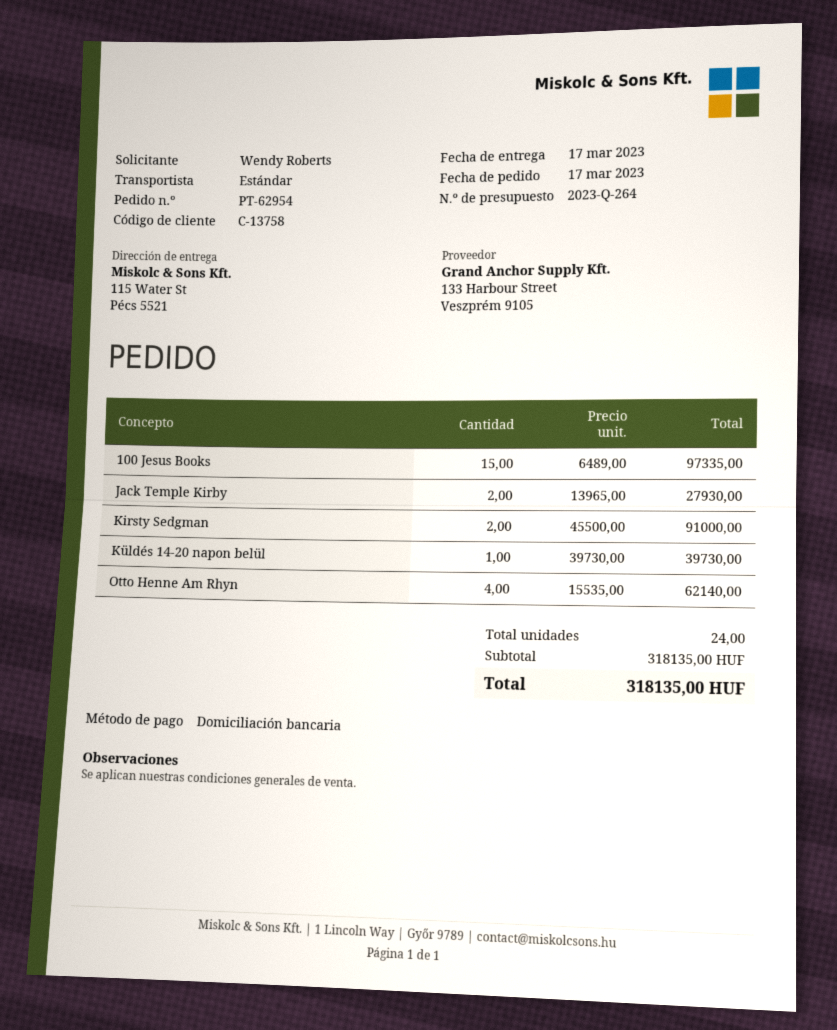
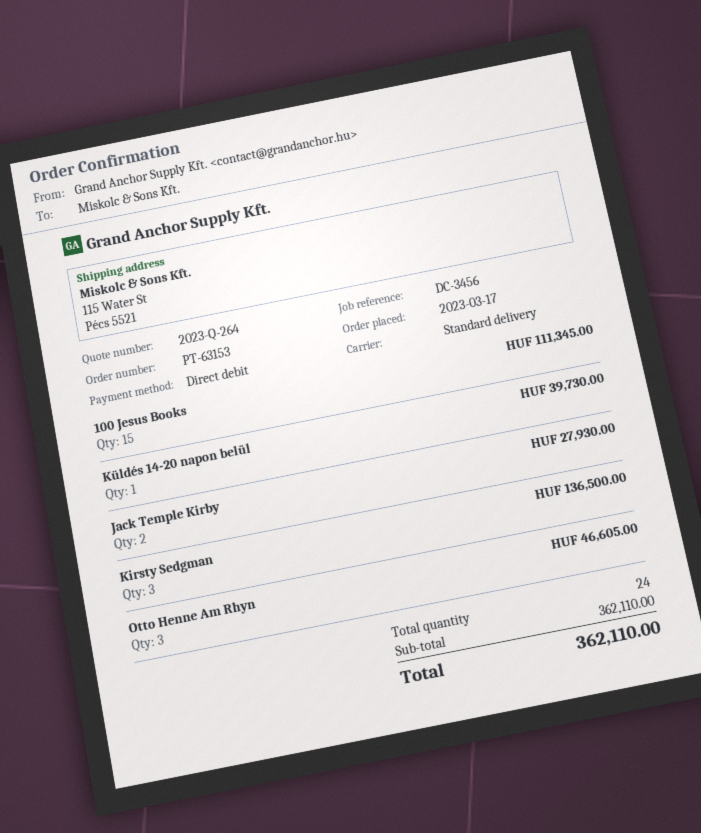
order number: PT-62954 -> PT-63153
100 Jesus Books: 15 for 97335.00 -> 15 for 111345.00
Kirsty Sedgman: 2 for 91000.00 -> 3 for 136500.00
Otto Henne Am Rhyn: 4 for 62140.00 -> 3 for 46605.00
subtotal: 318135.00 -> 362110.00
total: 318135.00 -> 362110.00

